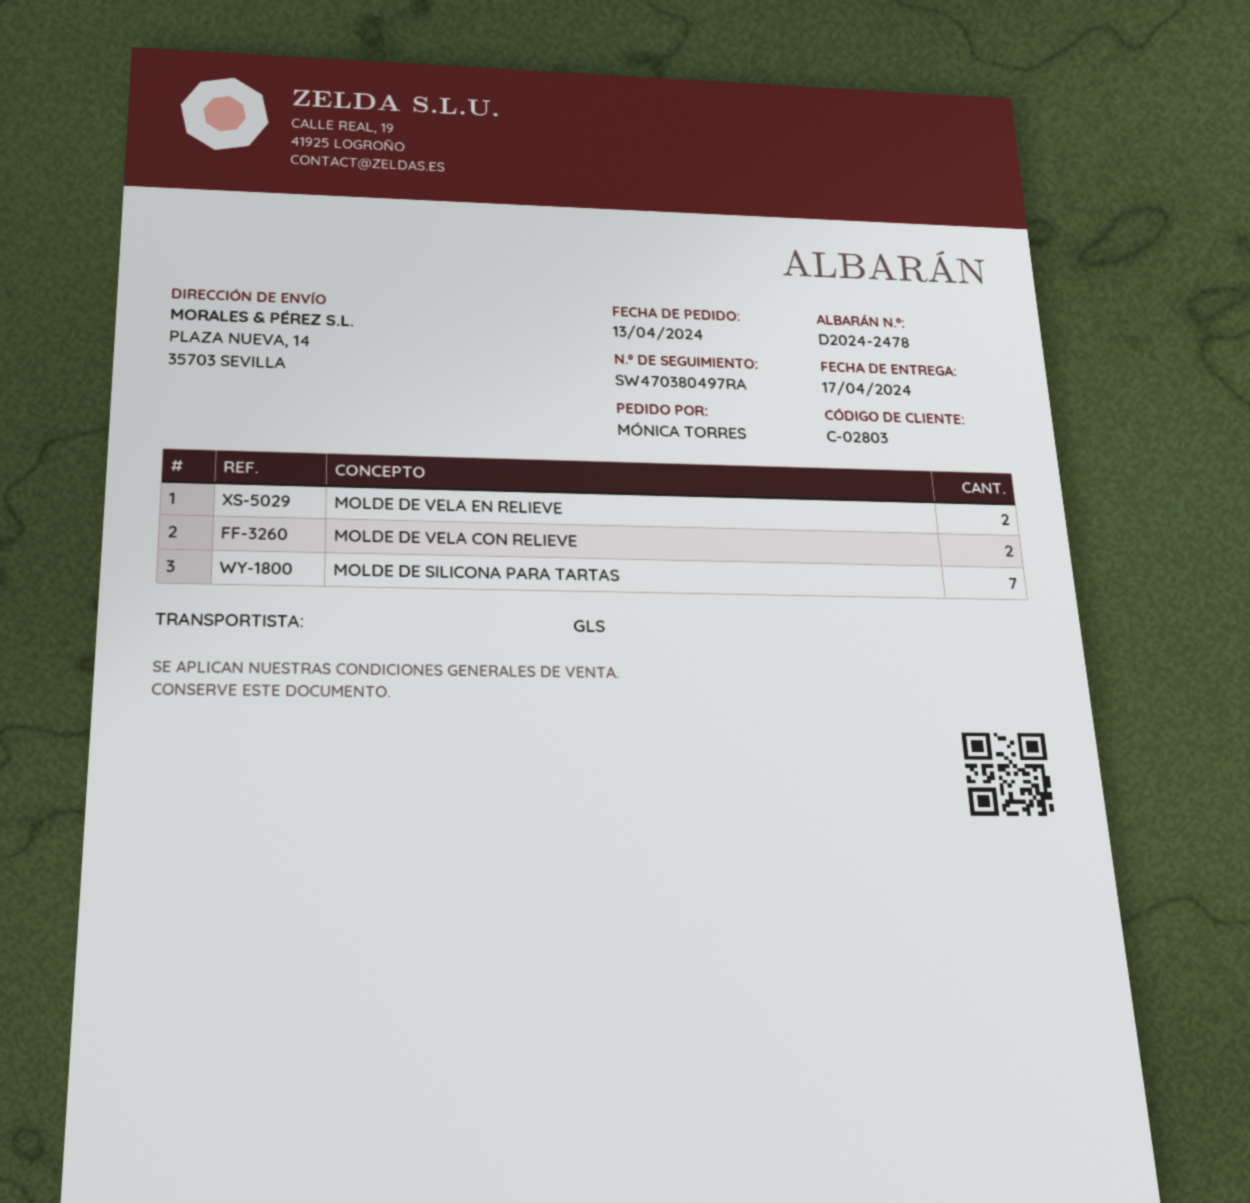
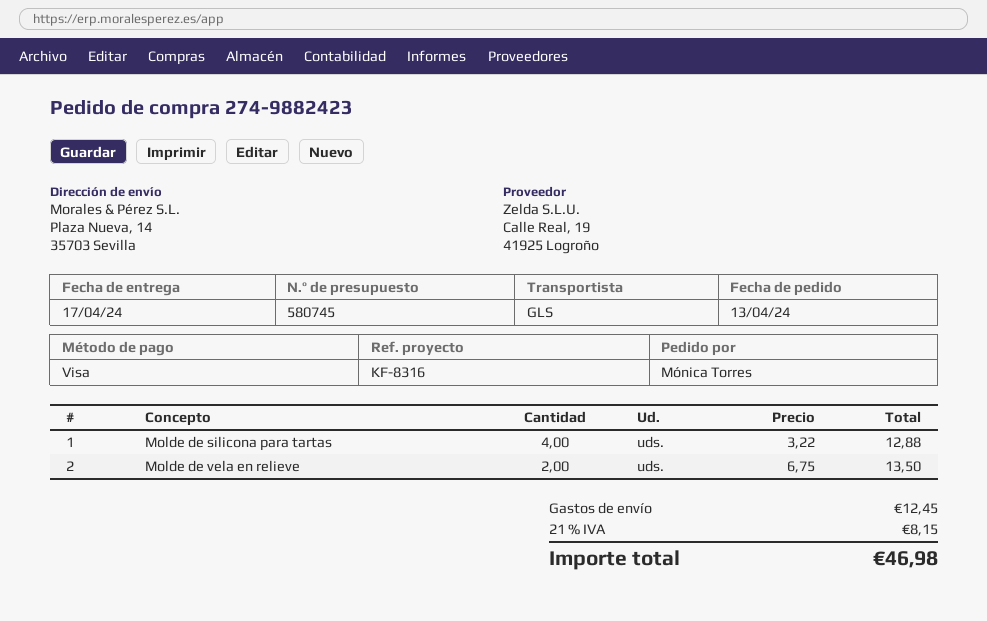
MOLDE DE VELA CON RELIEVE: 2 -> none
MOLDE DE SILICONA PARA TARTAS: 7 -> 4

